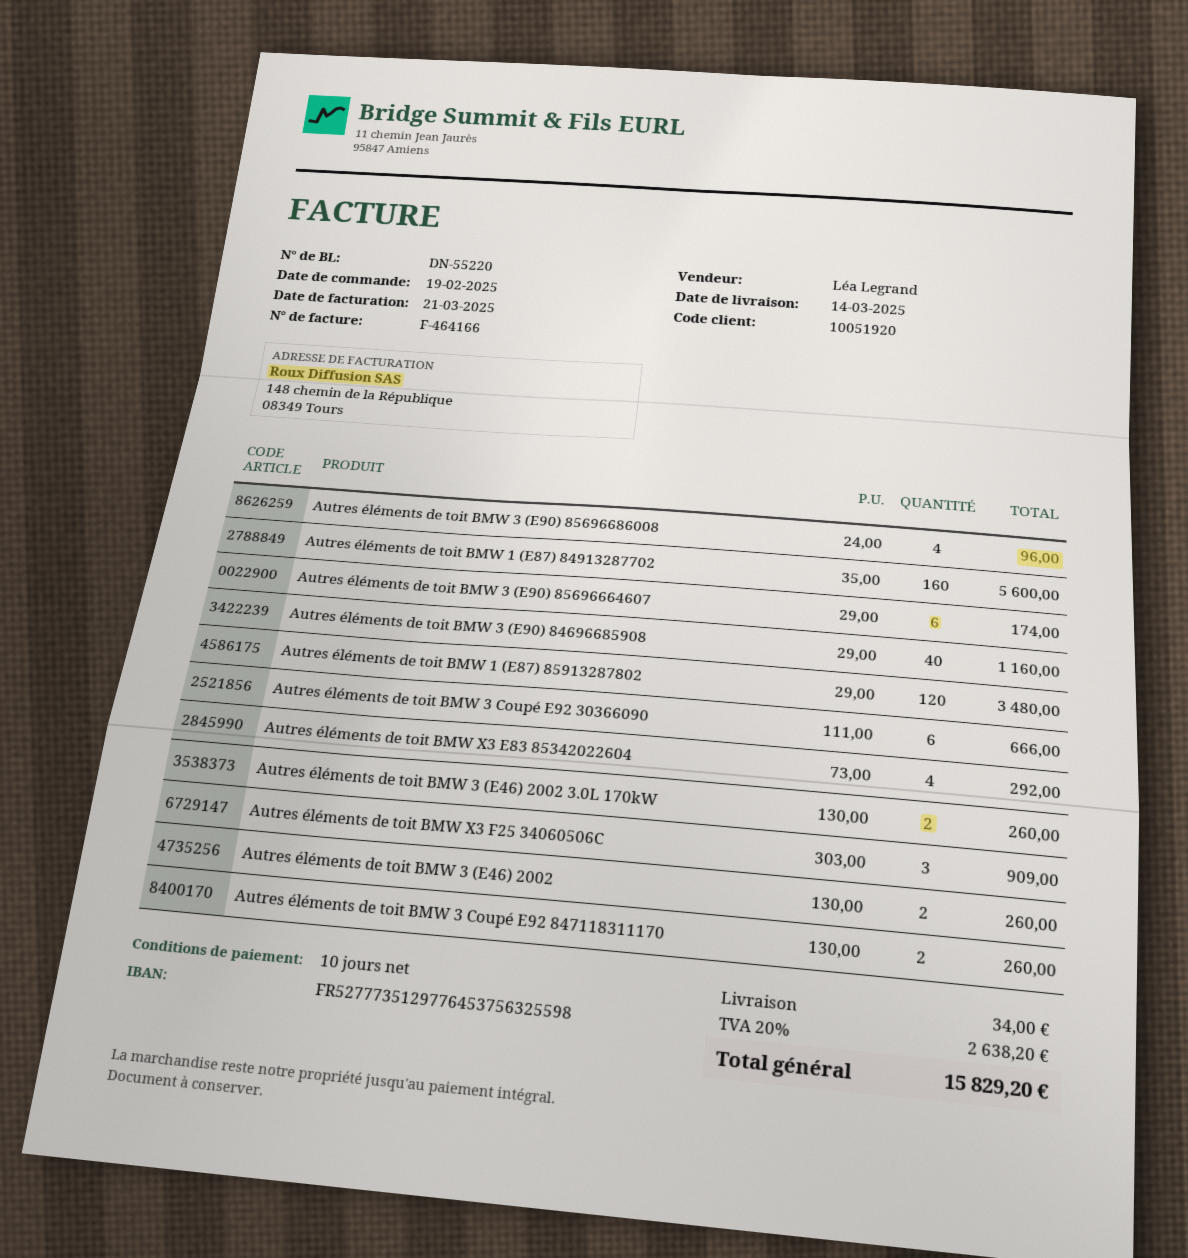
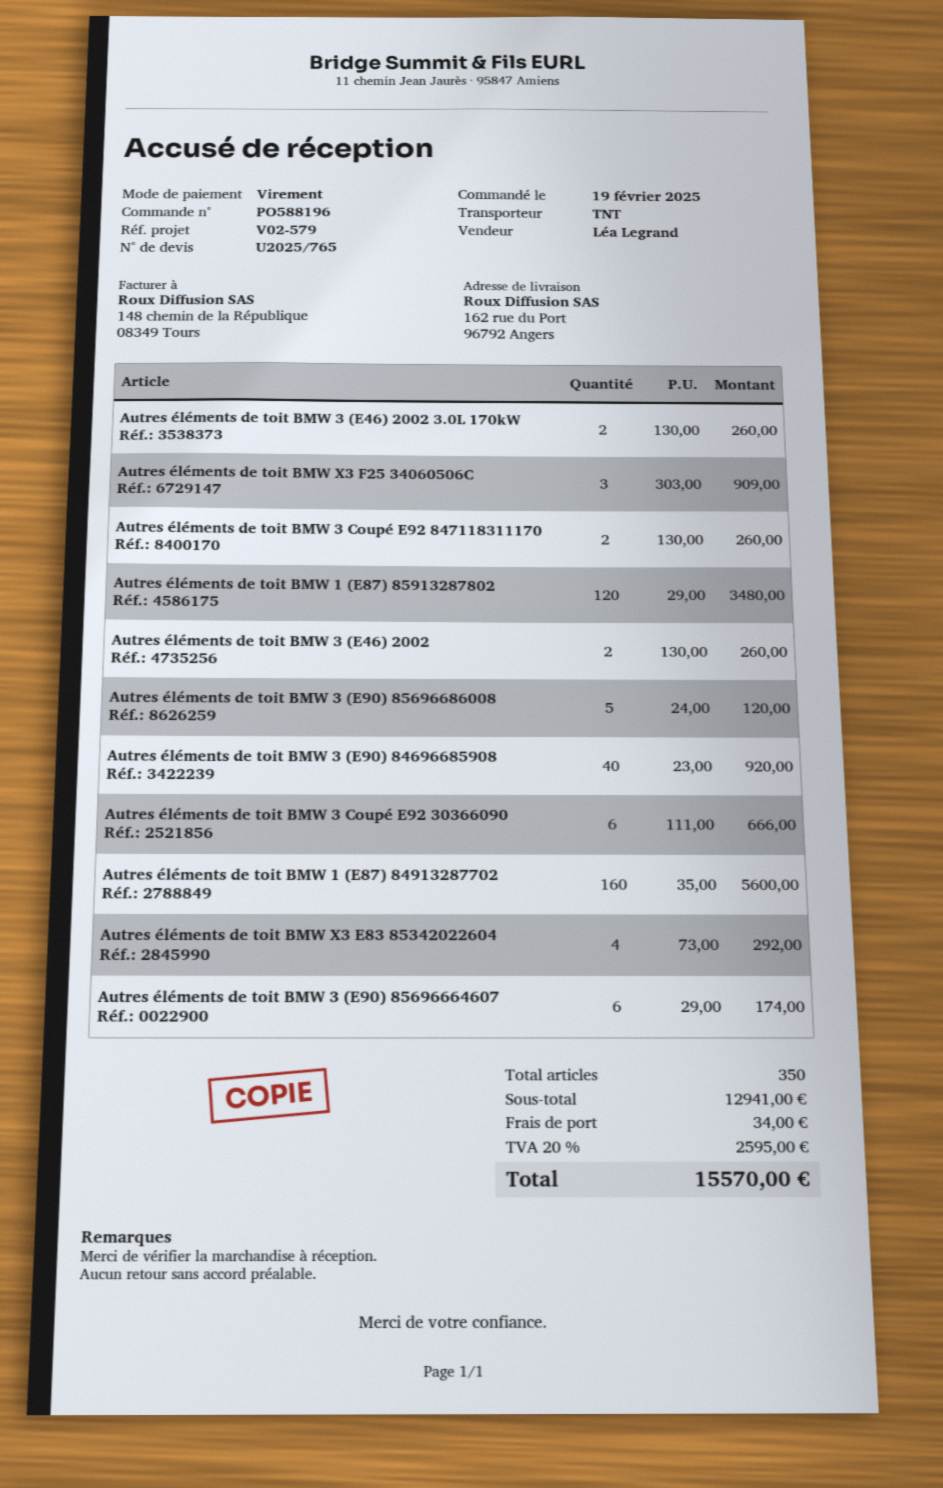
Autres éléments de toit BMW 3 (E90) 85696686008: 4 x 24.00 = 96.00 -> 5 x 24.00 = 120.00
Autres éléments de toit BMW 3 (E90) 84696685908: 40 x 29.00 = 1160.00 -> 40 x 23.00 = 920.00
tax: 20% = 2638.20 -> 20% = 2595.00
total: 15829.20 -> 15570.00

